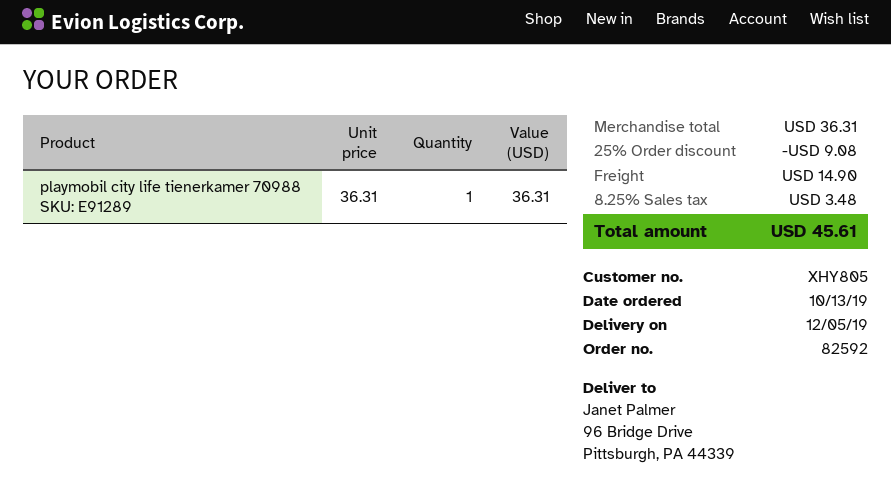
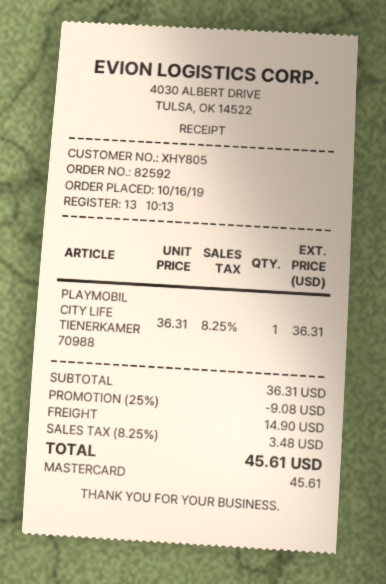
order date: 2019-10-13 -> 2019-10-16

